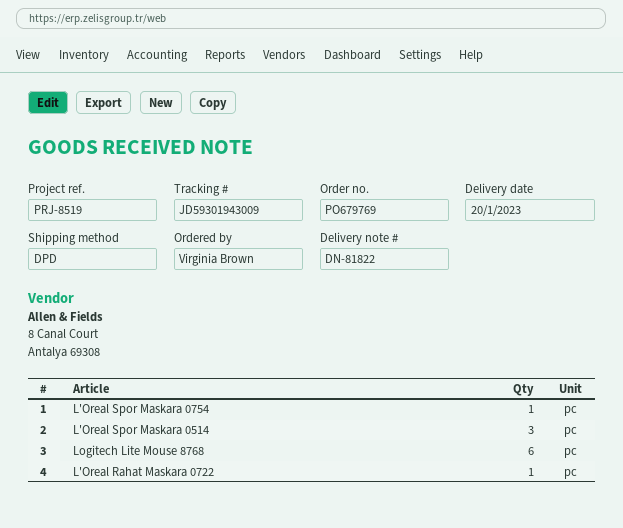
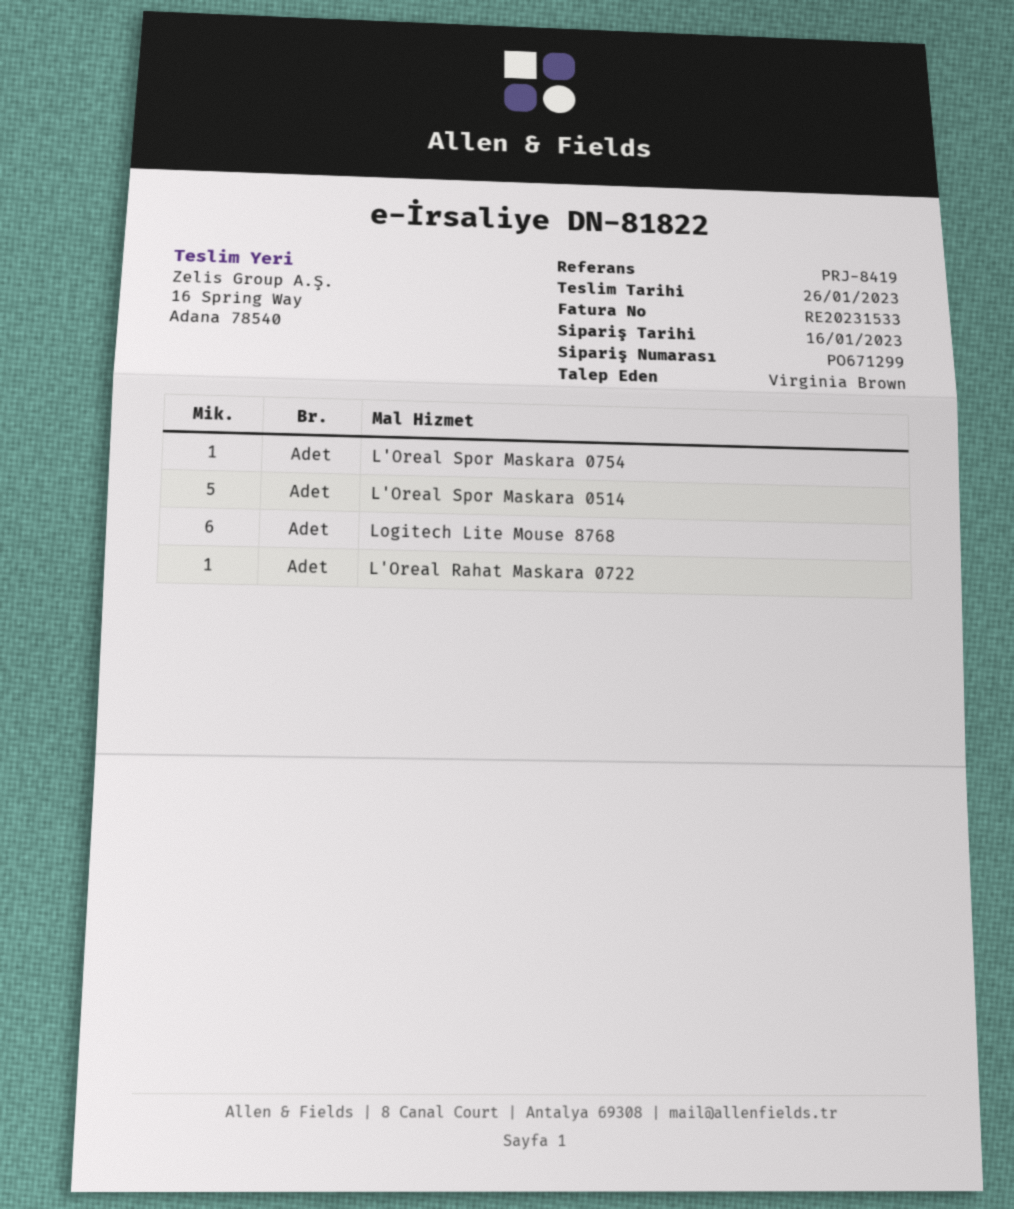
order number: PO679769 -> PO671299
delivery date: 2023-01-20 -> 2023-01-26
reference: PRJ-8519 -> PRJ-8419
L'Oreal Spor Maskara 0514: 3 -> 5

